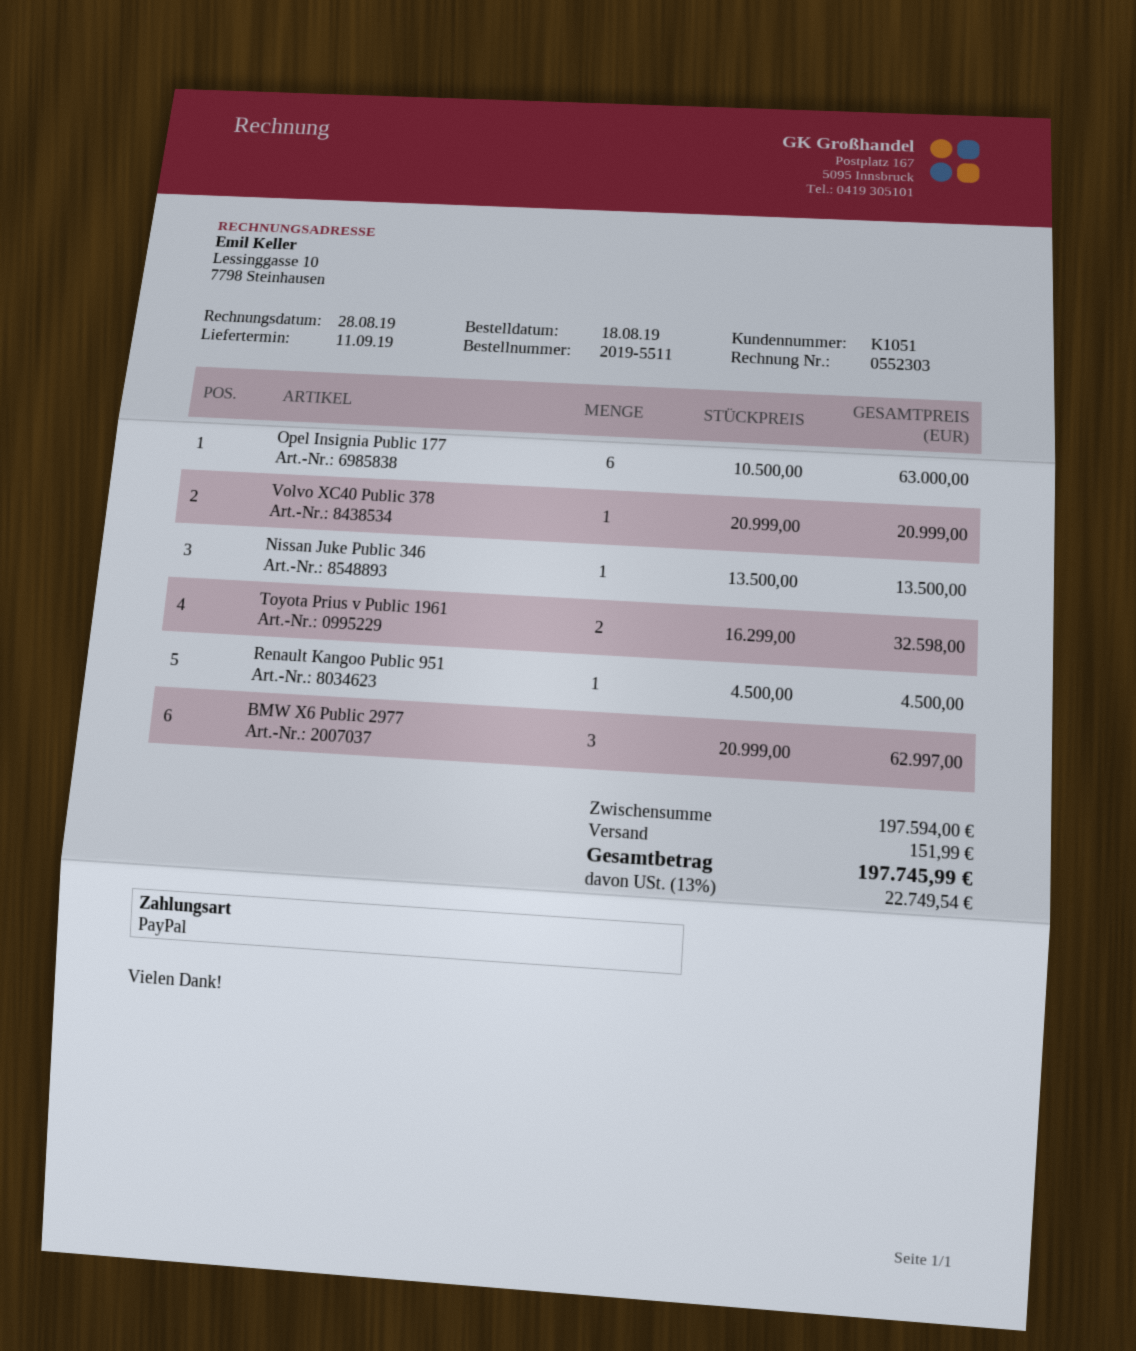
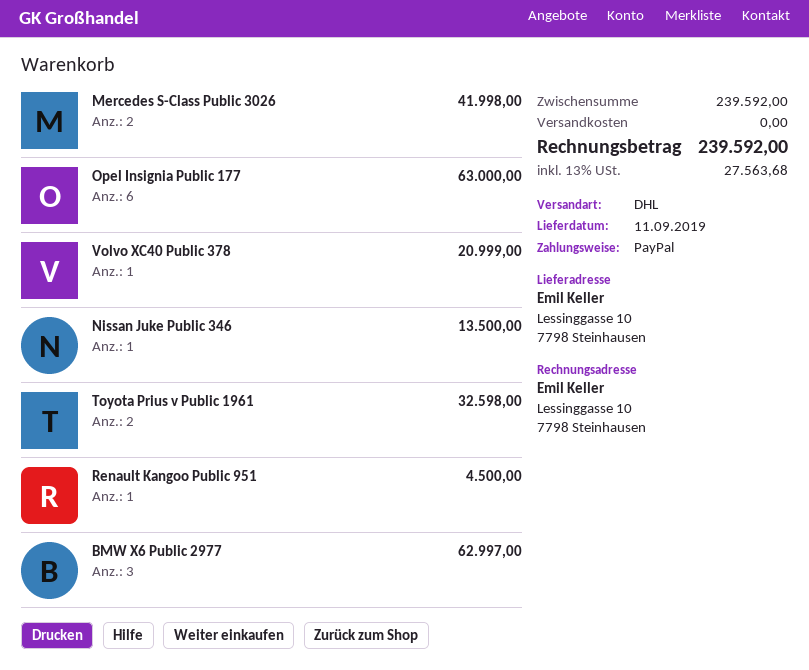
Mercedes S-Class Public 3026: none -> 2 for 41998.00
subtotal: 197594.00 -> 239592.00
shipping: 151.99 -> 0.00
tax: 13% = 22749.54 -> 13% = 27563.68
total: 197745.99 -> 239592.00

